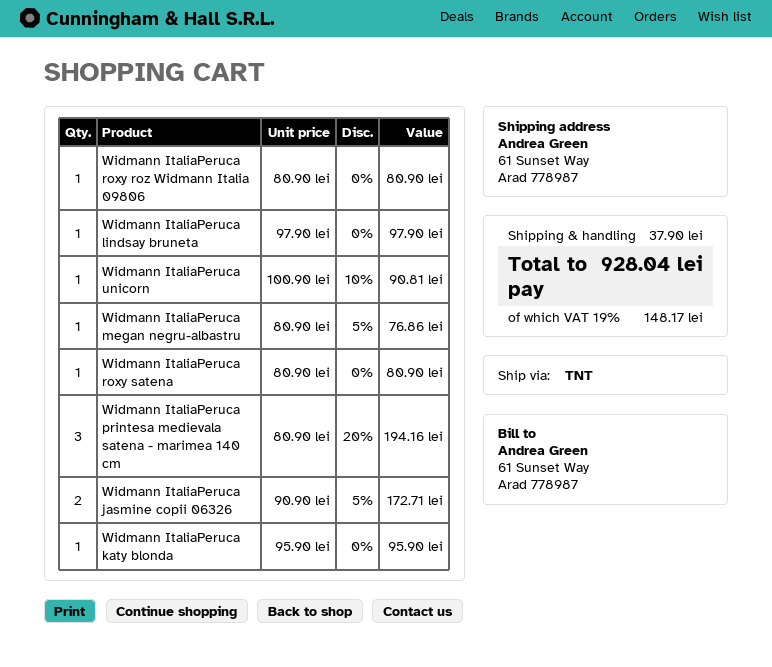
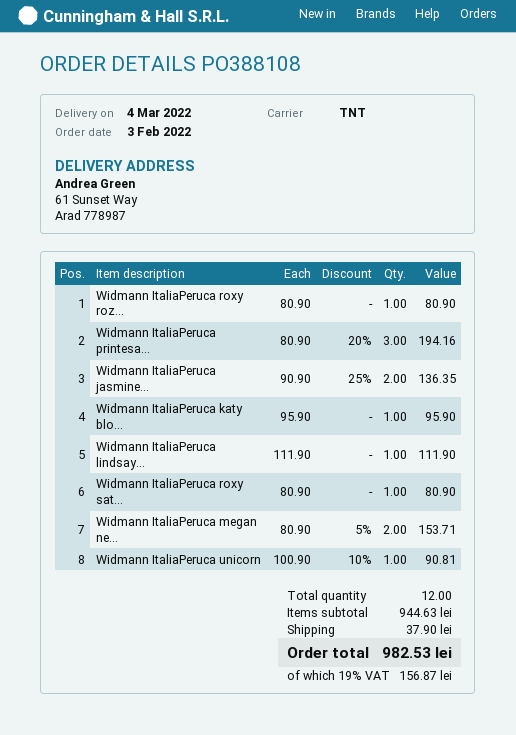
Widmann ItaliaPeruca lindsay bruneta: 1 x 97.90 = 97.90 -> 1 x 111.90 = 111.90
Widmann ItaliaPeruca megan negru-albastru: 1 x 80.90 - 5% = 76.86 -> 2 x 80.90 - 5% = 153.71
Widmann ItaliaPeruca jasmine copii 06326: 2 x 90.90 - 5% = 172.71 -> 2 x 90.90 - 25% = 136.35
tax: 19% = 148.17 -> 19% = 156.87
total: 928.04 -> 982.53

